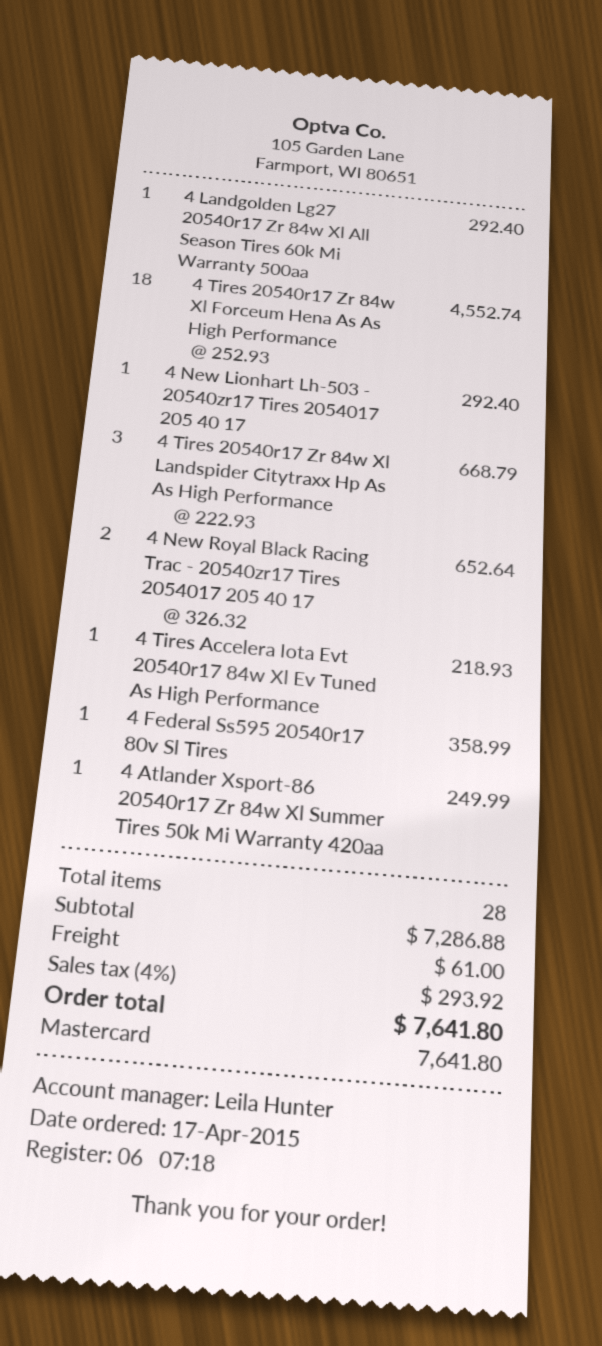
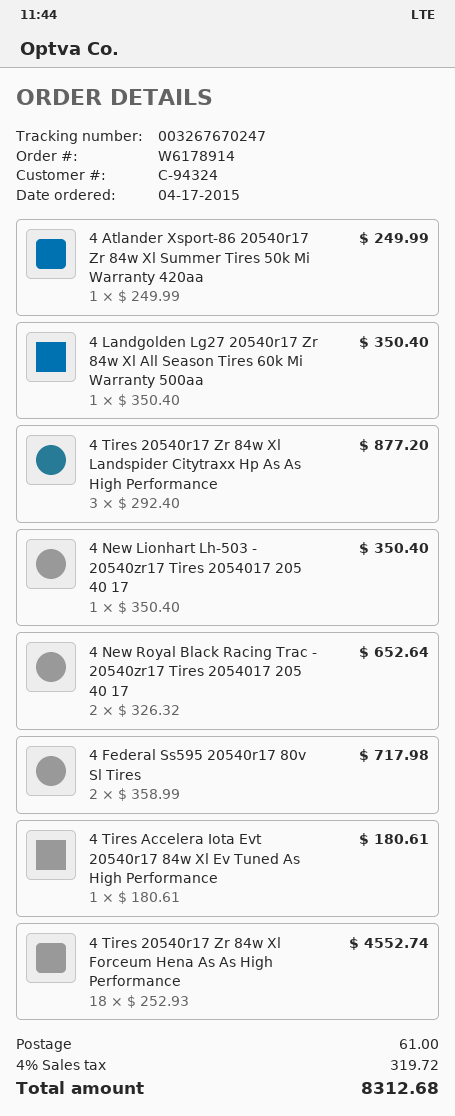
4 Landgolden Lg27 20540r17 Zr 84w Xl All Season Tires 60k Mi Warranty 500aa: 1 x 292.40 = 292.40 -> 1 x 350.40 = 350.40
4 New Lionhart Lh-503 - 20540zr17 Tires 2054017 205 40 17: 1 x 292.40 = 292.40 -> 1 x 350.40 = 350.40
4 Tires 20540r17 Zr 84w Xl Landspider Citytraxx Hp As As High Performance: 3 x 222.93 = 668.79 -> 3 x 292.40 = 877.20
4 Tires Accelera Iota Evt 20540r17 84w Xl Ev Tuned As High Performance: 1 x 218.93 = 218.93 -> 1 x 180.61 = 180.61
4 Federal Ss595 20540r17 80v Sl Tires: 1 x 358.99 = 358.99 -> 2 x 358.99 = 717.98
tax: 4% = 293.92 -> 4% = 319.72
total: 7641.80 -> 8312.68

